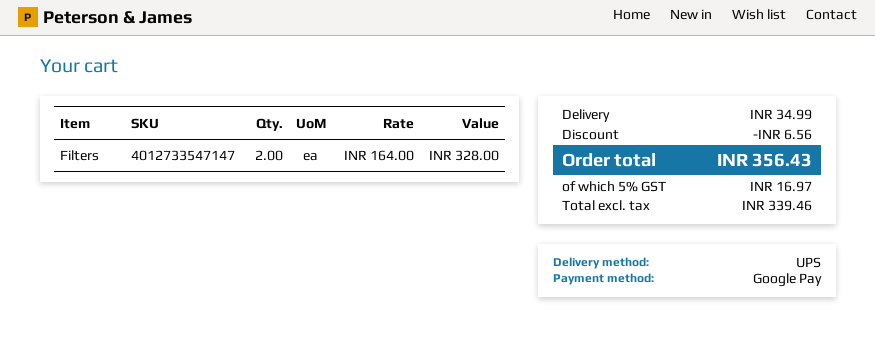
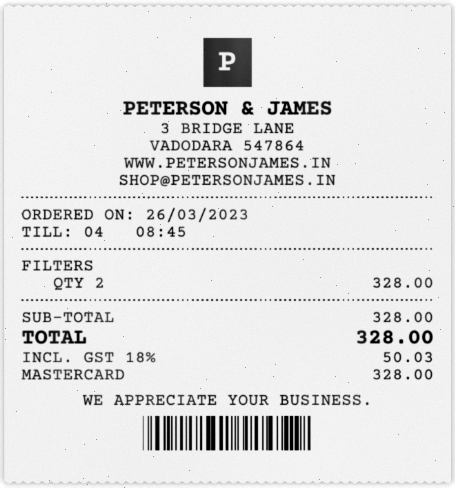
payment method: Google Pay -> Mastercard
discount: 6.56 -> none
shipping: 34.99 -> none
tax: 5% = 16.97 -> 18% = 50.03
total: 356.43 -> 328.00

